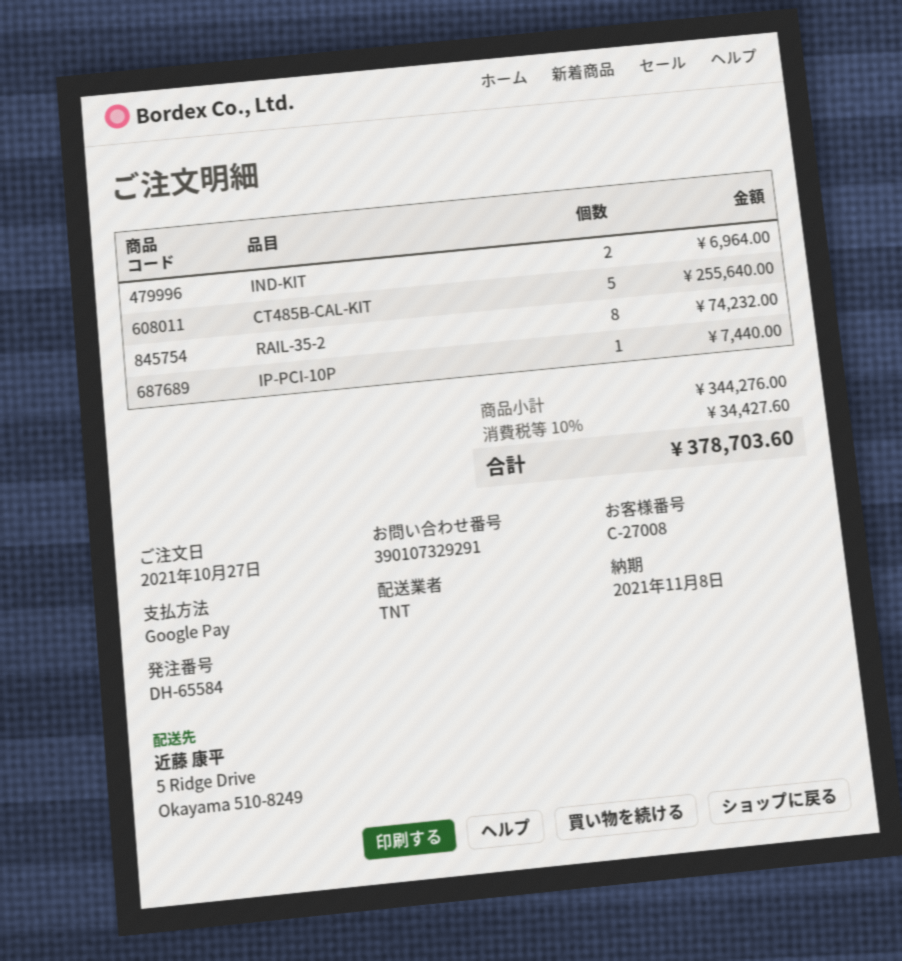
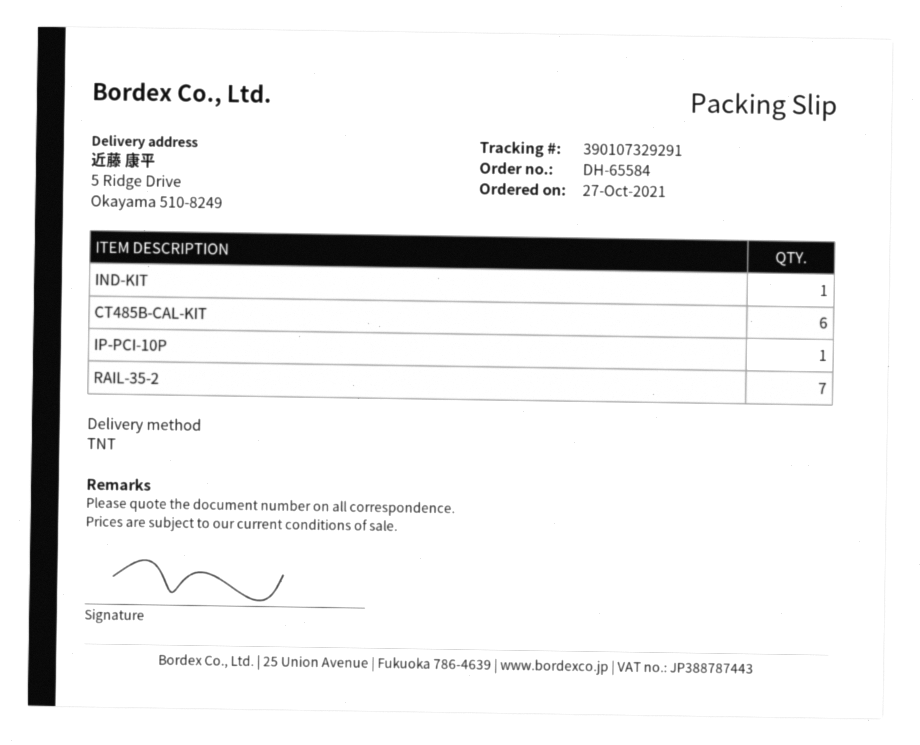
IND-KIT: 2 -> 1
CT485B-CAL-KIT: 5 -> 6
RAIL-35-2: 8 -> 7

